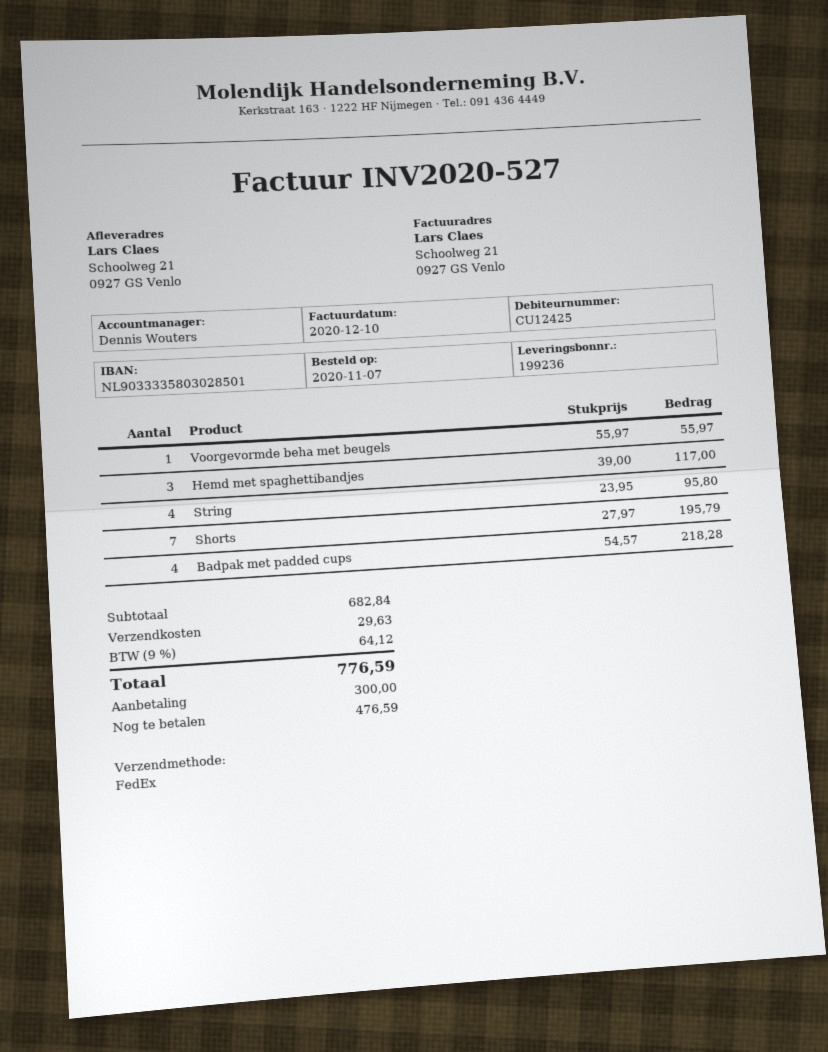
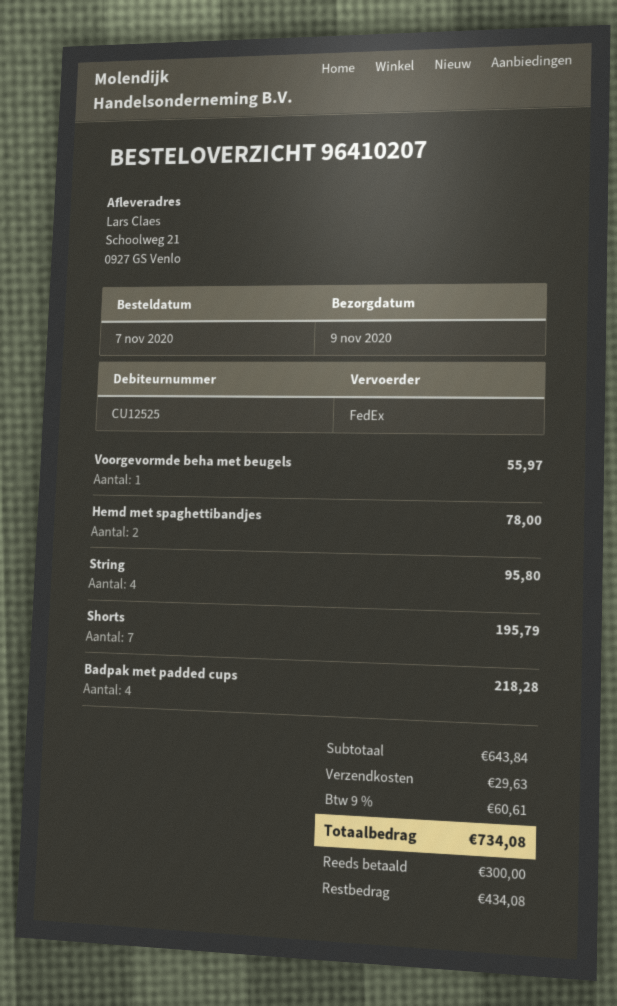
customer number: CU12425 -> CU12525
Hemd met spaghettibandjes: 3 for 117.00 -> 2 for 78.00
subtotal: 682.84 -> 643.84
tax: 9% = 64.12 -> 9% = 60.61
total: 776.59 -> 734.08
balance: 476.59 -> 434.08

